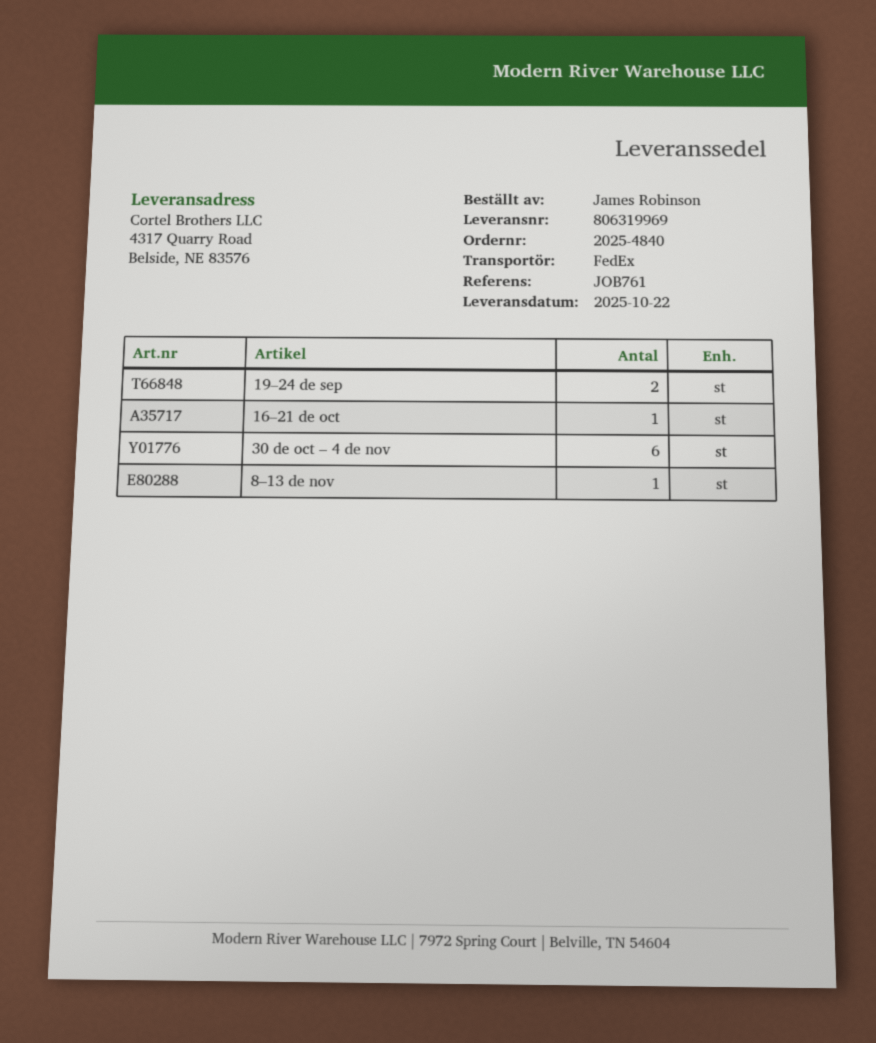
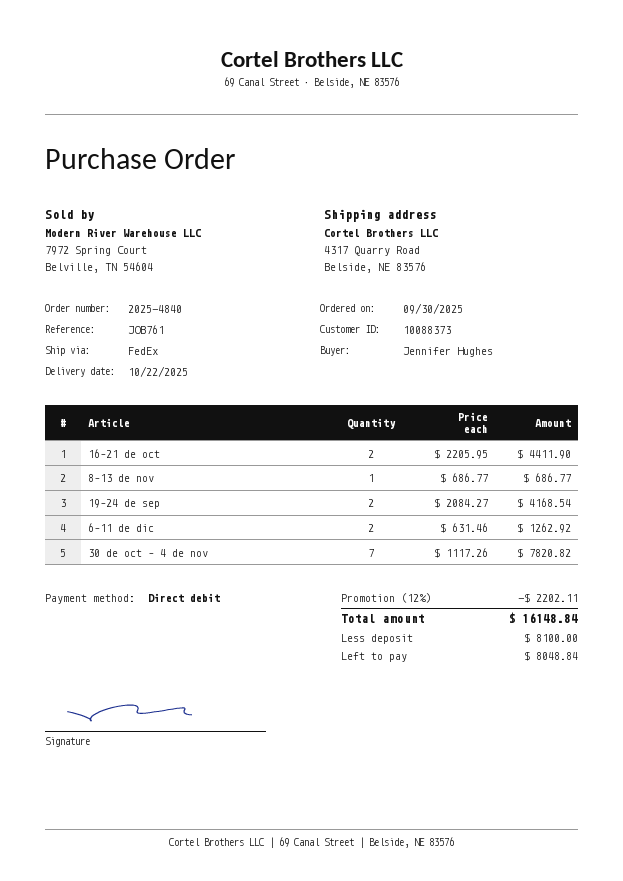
ordered by: James Robinson -> Jennifer Hughes
16–21 de oct: 1 -> 2
30 de oct – 4 de nov: 6 -> 7
6–11 de dic: none -> 2

